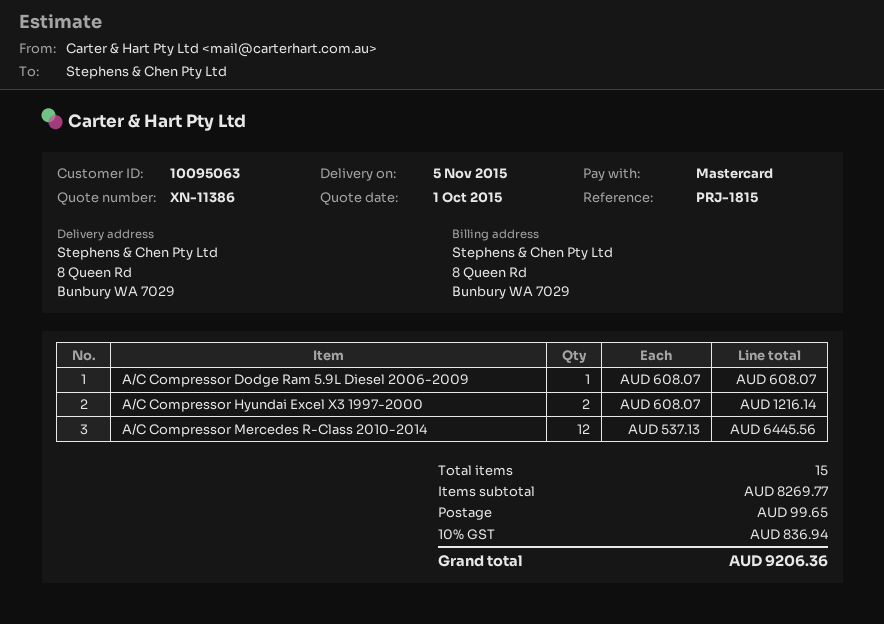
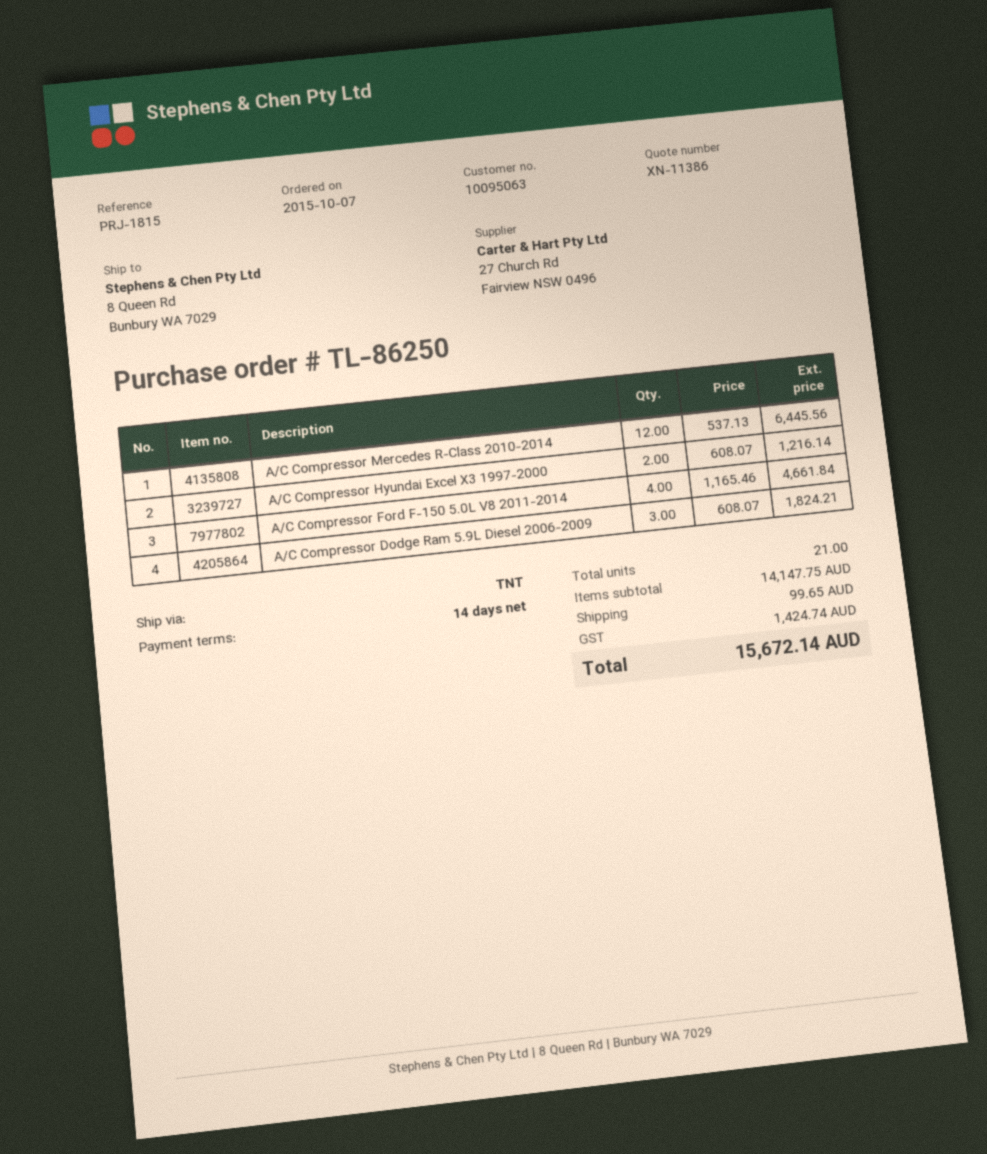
A/C Compressor Dodge Ram 5.9L Diesel 2006-2009: 1 x 608.07 = 608.07 -> 3 x 608.07 = 1824.21
A/C Compressor Ford F-150 5.0L V8 2011-2014: none -> 4 x 1165.46 = 4661.84
total quantity: 15 -> 21
subtotal: 8269.77 -> 14147.75
tax: 836.94 -> 1424.74
total: 9206.36 -> 15672.14

